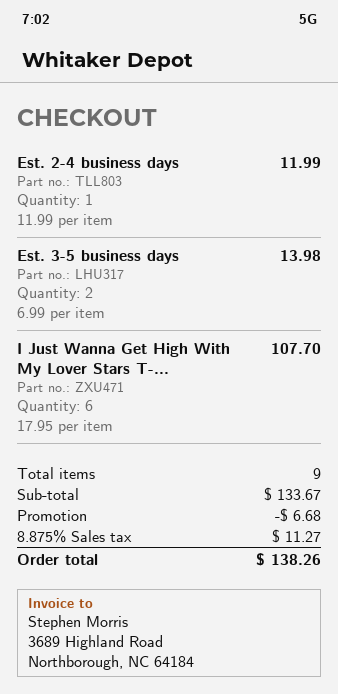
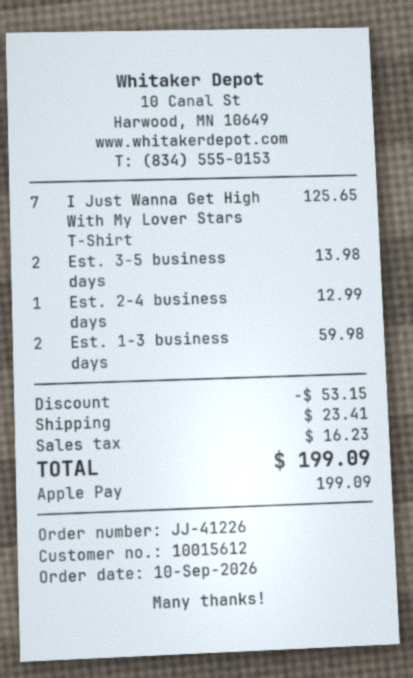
Est. 2-4 business days: 1 for 11.99 -> 1 for 12.99
I Just Wanna Get High With My Lover Stars T-...: 6 for 107.70 -> 7 for 125.65
Est. 1-3 business days: none -> 2 for 59.98
discount: 6.68 -> 53.15
shipping: none -> 23.41
tax: 11.27 -> 16.23
total: 138.26 -> 199.09

